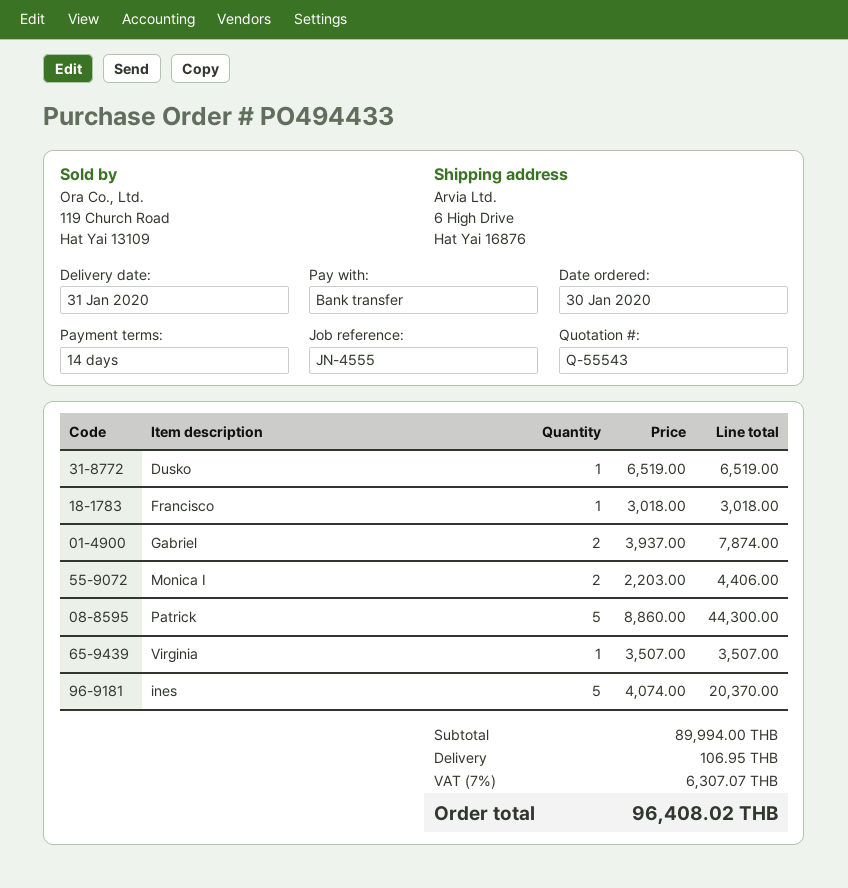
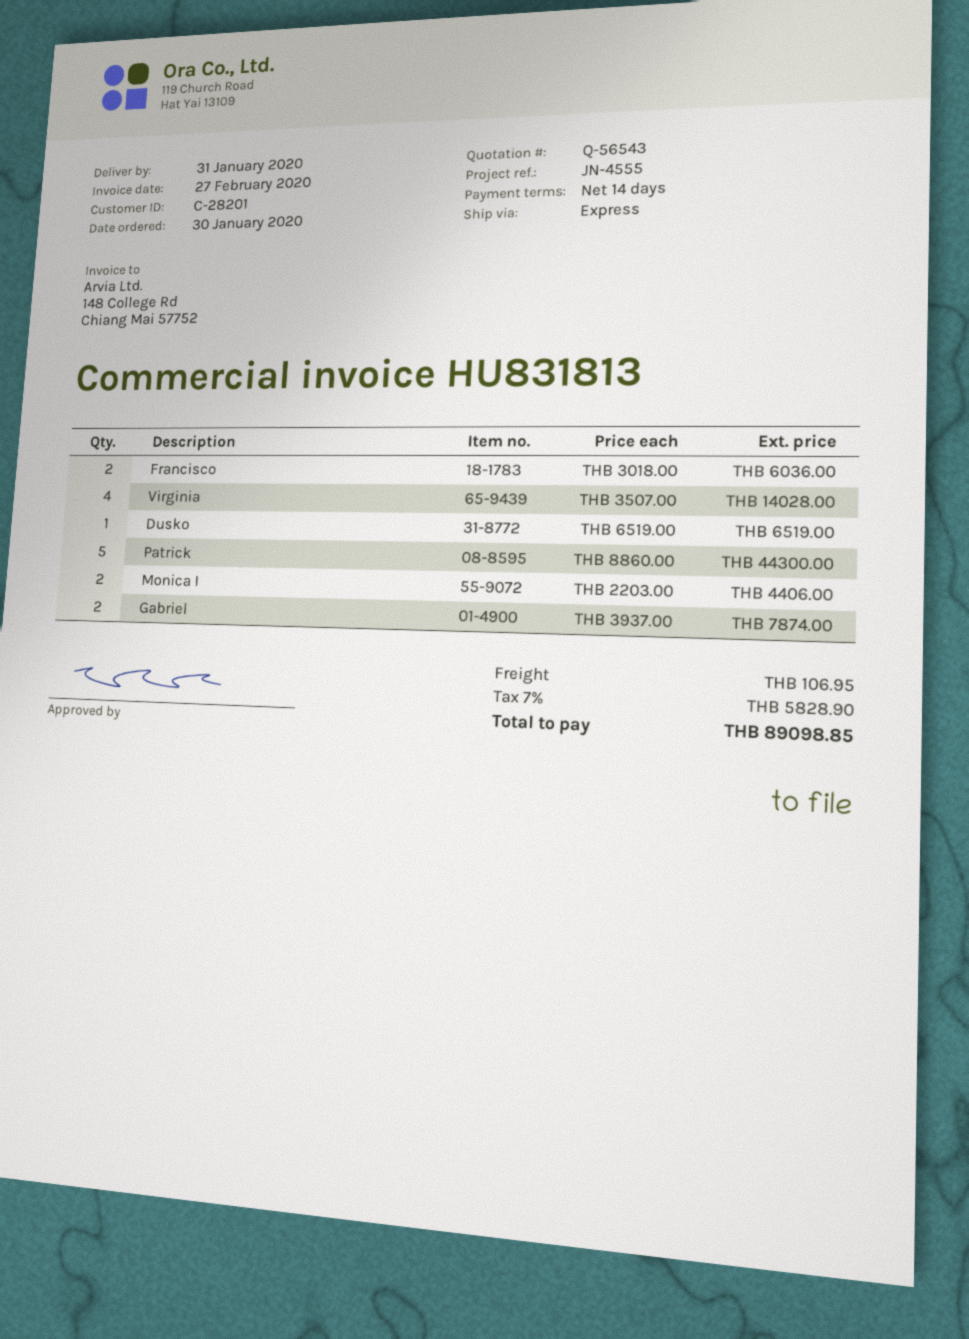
quote number: Q-55543 -> Q-56543
Francisco: 1 x 3018.00 = 3018.00 -> 2 x 3018.00 = 6036.00
Virginia: 1 x 3507.00 = 3507.00 -> 4 x 3507.00 = 14028.00
ines: 5 x 4074.00 = 20370.00 -> none
tax: 7% = 6307.07 -> 7% = 5828.90
total: 96408.02 -> 89098.85

